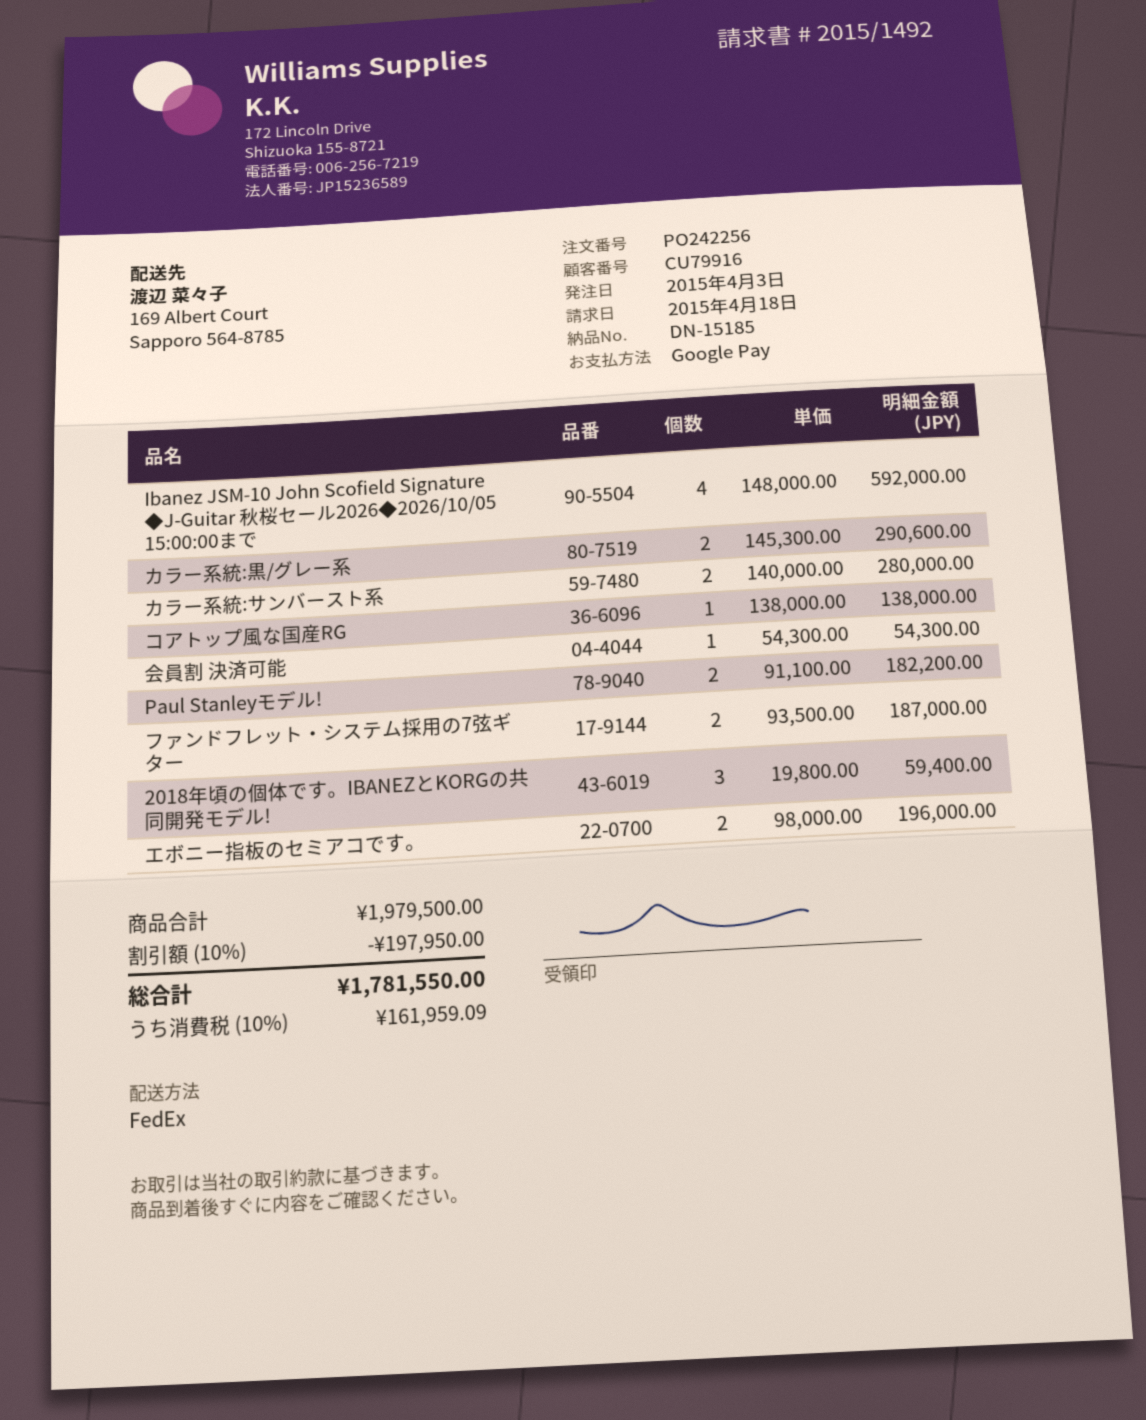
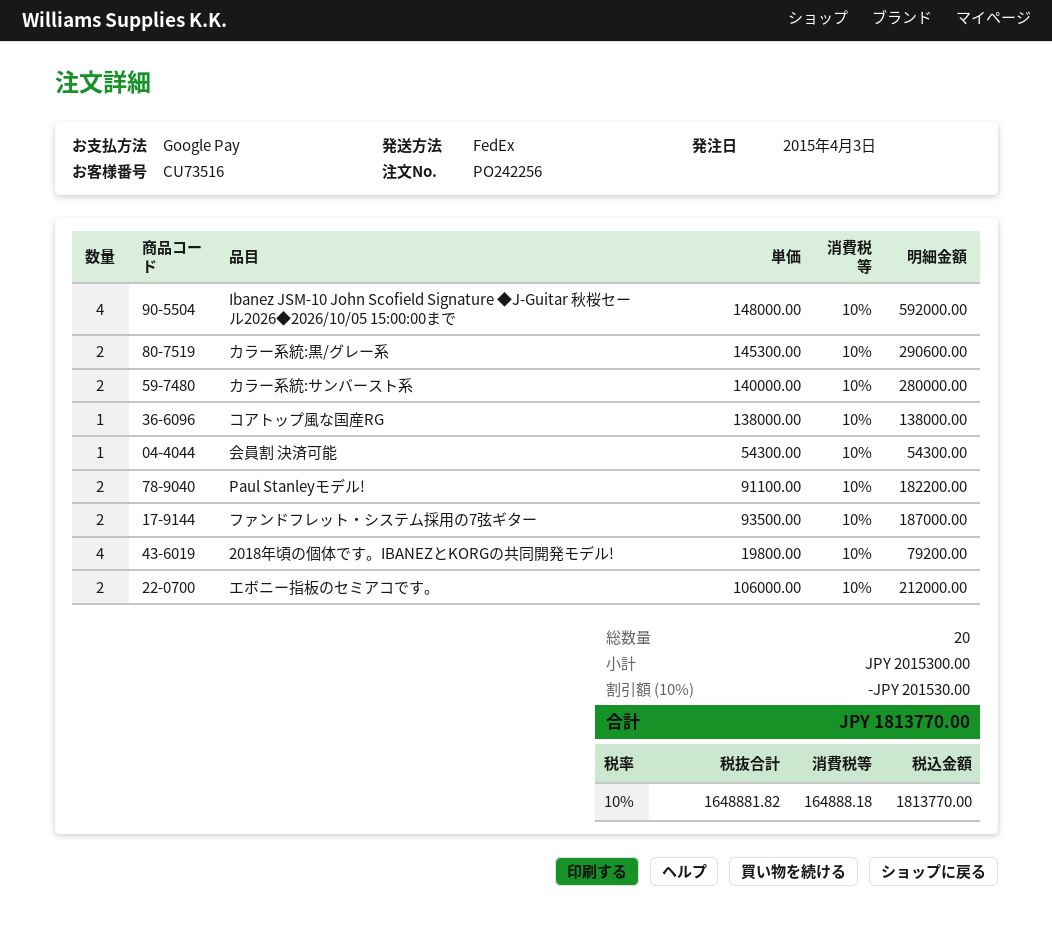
customer number: CU79916 -> CU73516
2018年頃の個体です。IBANEZとKORGの共同開発モデル!: 3 x 19800.00 = 59400.00 -> 4 x 19800.00 = 79200.00
エボニー指板のセミアコです。: 2 x 98000.00 = 196000.00 -> 2 x 106000.00 = 212000.00
subtotal: 1979500.00 -> 2015300.00
discount: 10% = 197950.00 -> 10% = 201530.00
tax: 10% = 161959.09 -> 10% = 164888.18
total: 1781550.00 -> 1813770.00

